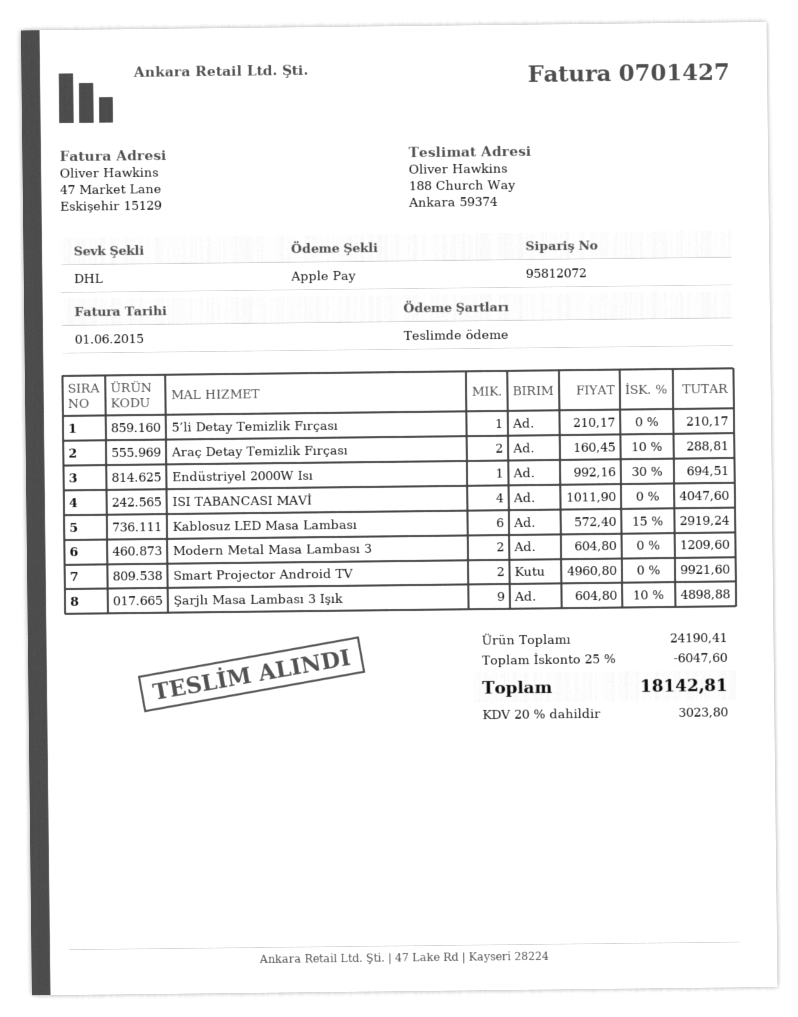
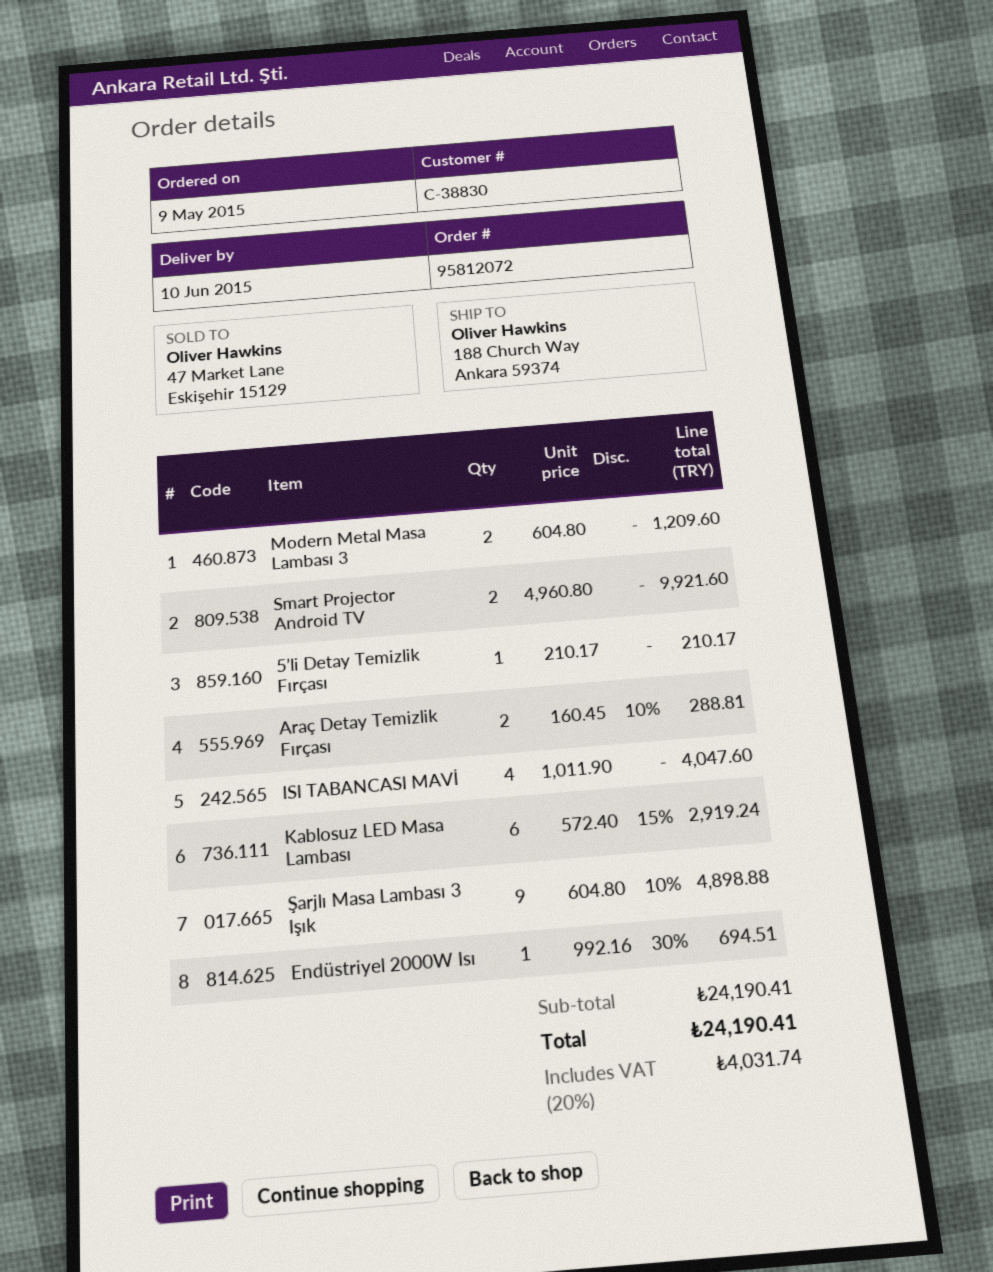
discount: 25% = 6047.60 -> none
tax: 20% = 3023.80 -> 20% = 4031.74
total: 18142.81 -> 24190.41

